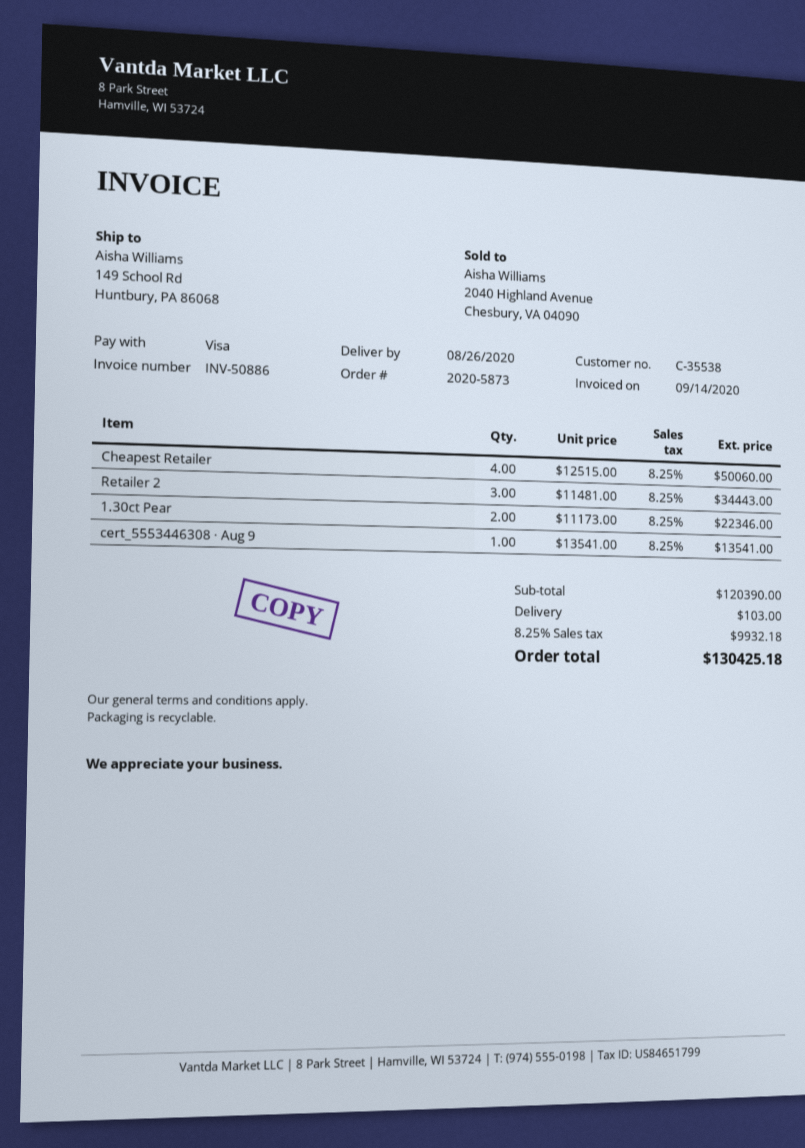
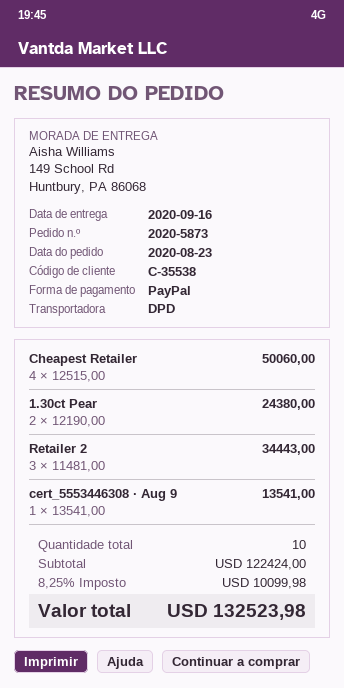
delivery date: 2020-08-26 -> 2020-09-16
payment method: Visa -> PayPal
1.30ct Pear: 2 x 11173.00 = 22346.00 -> 2 x 12190.00 = 24380.00
subtotal: 120390.00 -> 122424.00
shipping: 103.00 -> none
tax: 8.25% = 9932.18 -> 8.25% = 10099.98
total: 130425.18 -> 132523.98

